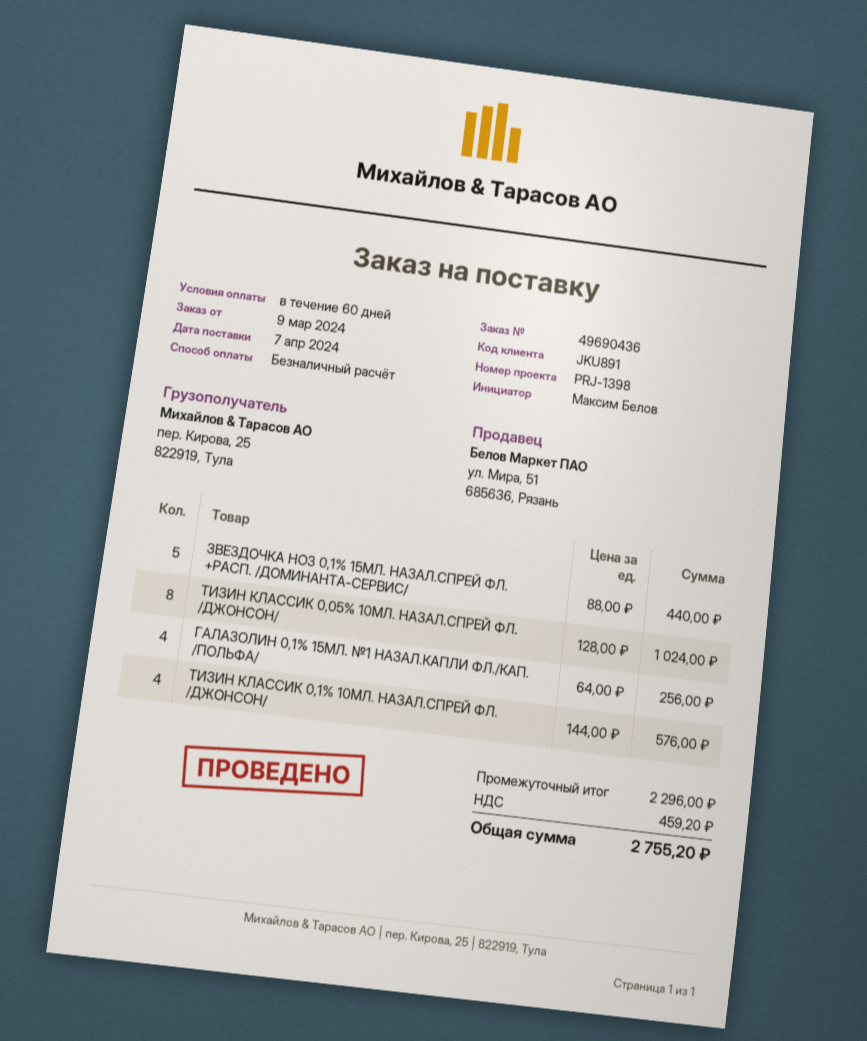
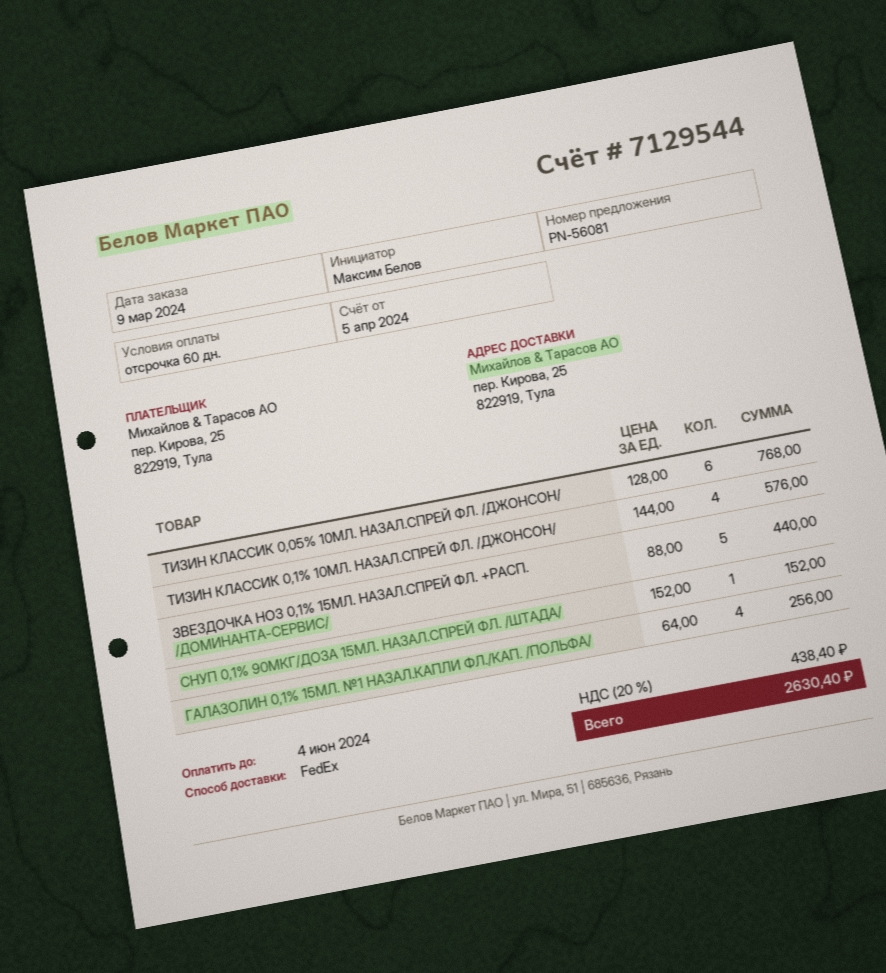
ТИЗИН КЛАССИК 0,05% 10МЛ. НАЗАЛ.СПРЕЙ ФЛ. /ДЖОНСОН/: 8 x 128.00 = 1024.00 -> 6 x 128.00 = 768.00
СНУП 0,1% 90МКГ/ДОЗА 15МЛ. НАЗАЛ.СПРЕЙ ФЛ. /ШТАДА/: none -> 1 x 152.00 = 152.00
tax: 459.20 -> 438.40
total: 2755.20 -> 2630.40

